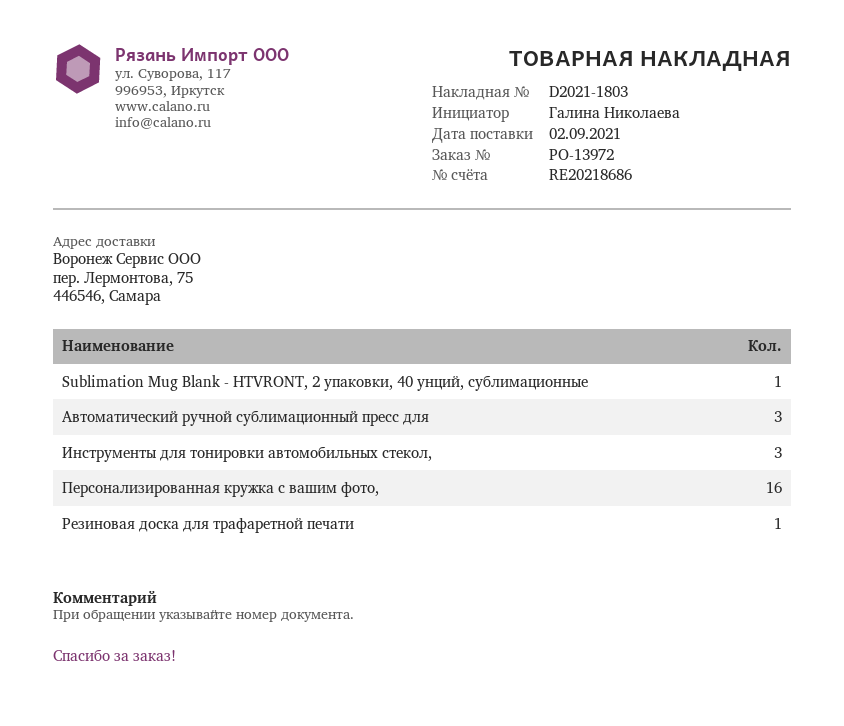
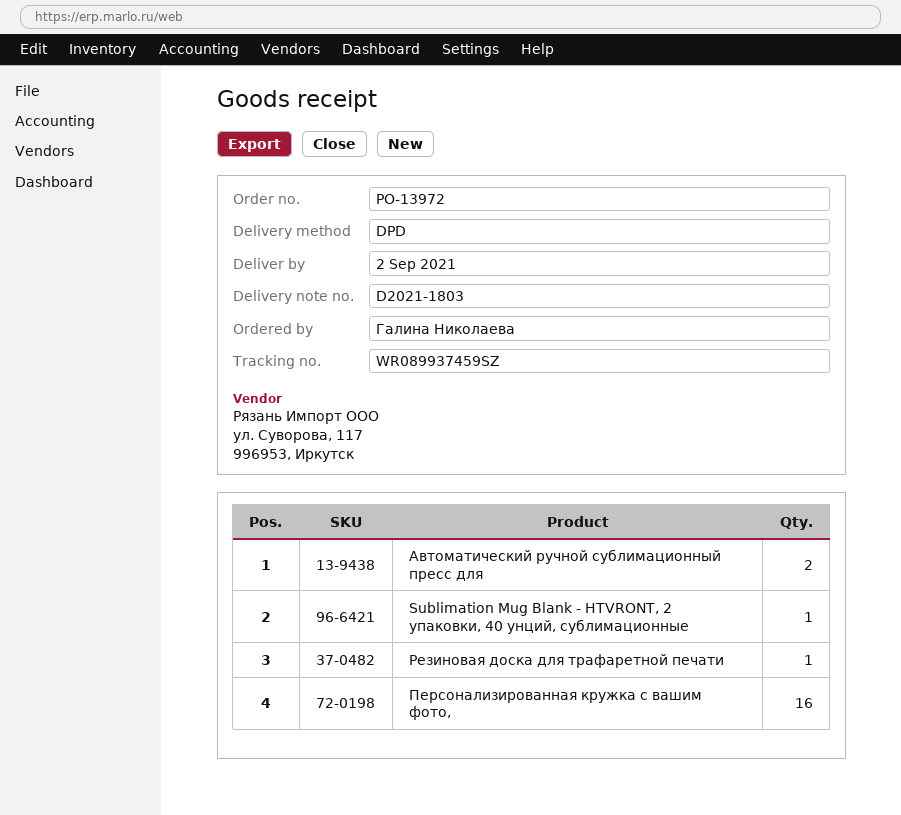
Автоматический ручной сублимационный пресс для: 3 -> 2
Инструменты для тонировки автомобильных стекол,: 3 -> none

